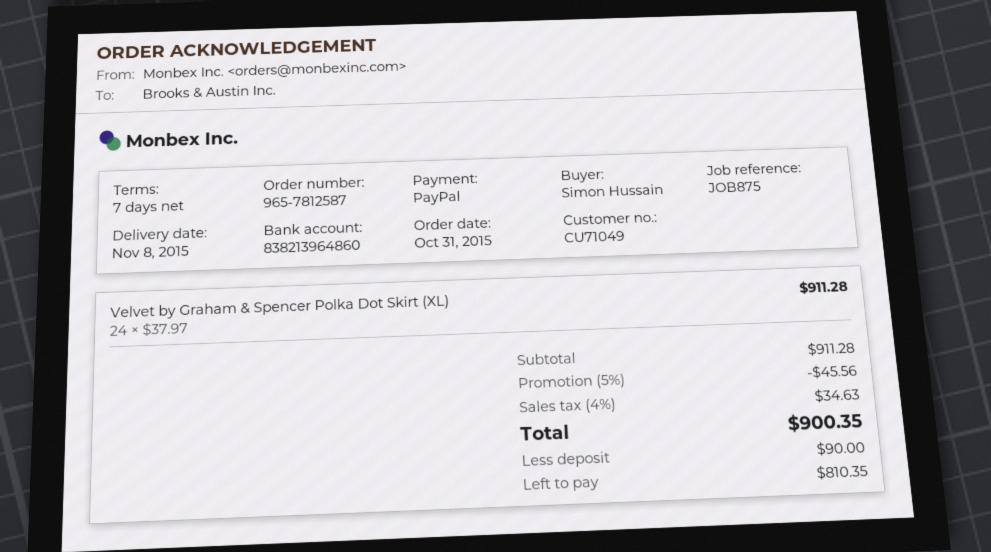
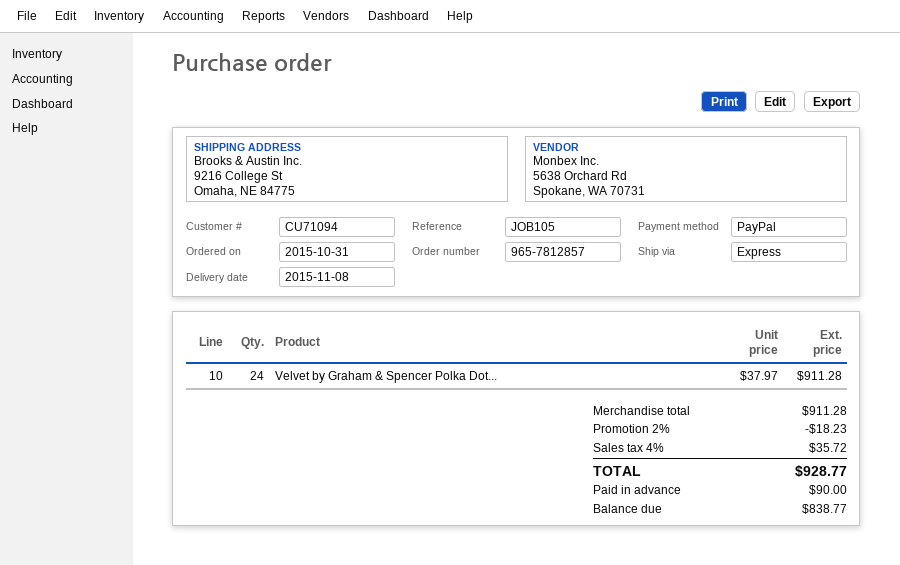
order number: 965-7812587 -> 965-7812857
customer number: CU71049 -> CU71094
reference: JOB875 -> JOB105
discount: 5% = 45.56 -> 2% = 18.23
tax: 4% = 34.63 -> 4% = 35.72
total: 900.35 -> 928.77
balance: 810.35 -> 838.77

